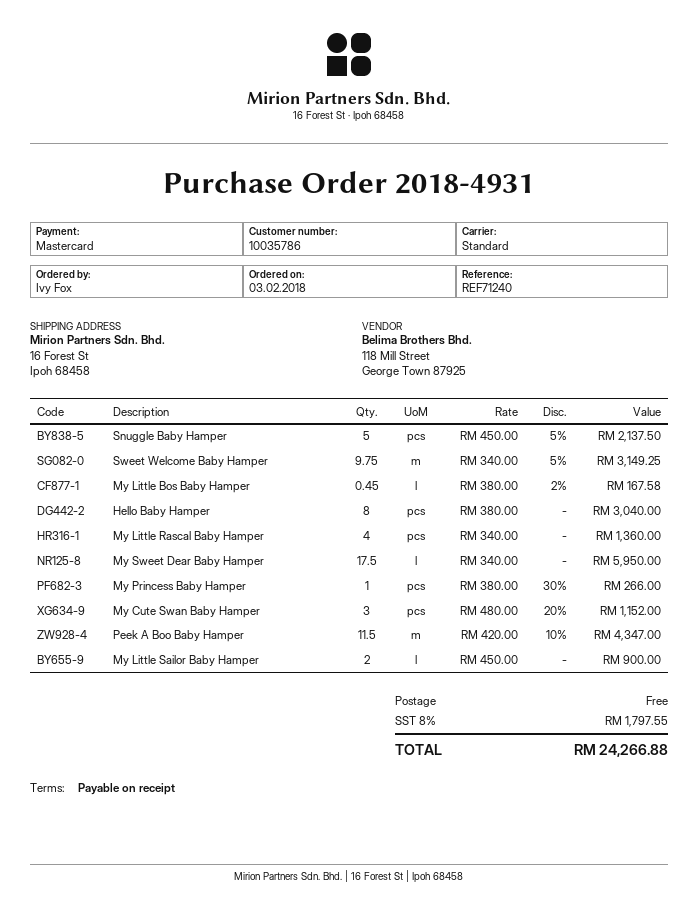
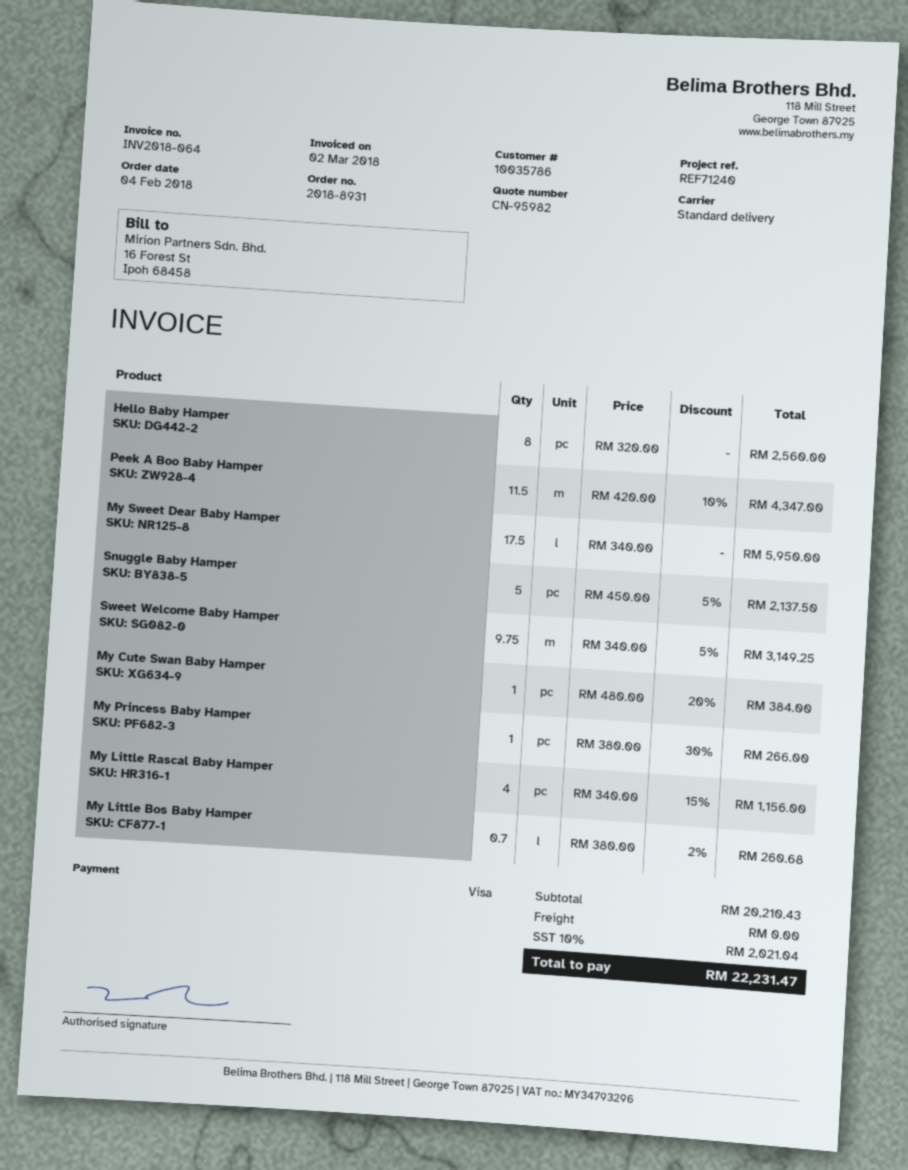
order number: 2018-4931 -> 2018-8931
order date: 2018-02-03 -> 2018-02-04
payment method: Mastercard -> Visa
My Little Bos Baby Hamper: 0.45 x 380.00 - 2% = 167.58 -> 0.7 x 380.00 - 2% = 260.68
Hello Baby Hamper: 8 x 380.00 = 3040.00 -> 8 x 320.00 = 2560.00
My Little Rascal Baby Hamper: 4 x 340.00 = 1360.00 -> 4 x 340.00 - 15% = 1156.00
My Cute Swan Baby Hamper: 3 x 480.00 - 20% = 1152.00 -> 1 x 480.00 - 20% = 384.00
My Little Sailor Baby Hamper: 2 x 450.00 = 900.00 -> none
tax: 8% = 1797.55 -> 10% = 2021.04
total: 24266.88 -> 22231.47

